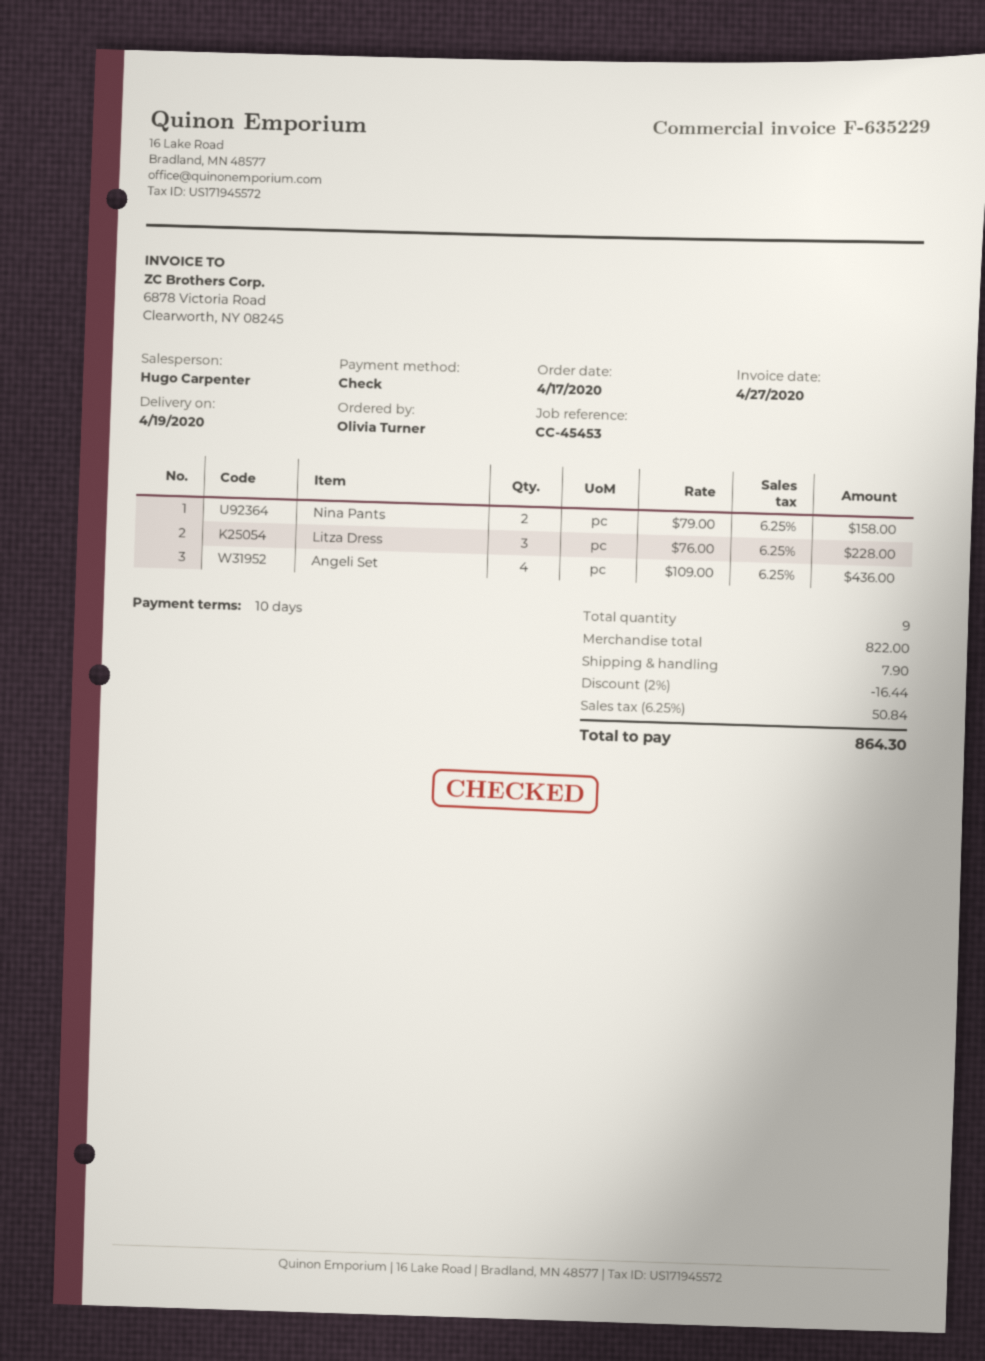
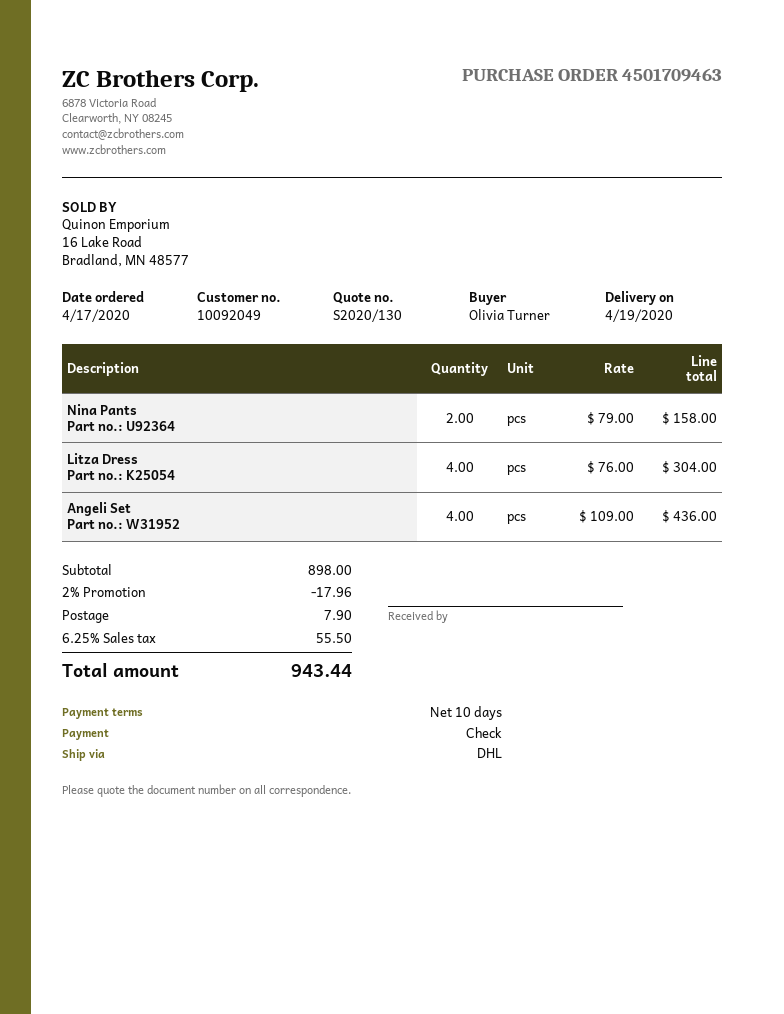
Litza Dress: 3 x 76.00 = 228.00 -> 4 x 76.00 = 304.00
subtotal: 822.00 -> 898.00
discount: 2% = 16.44 -> 2% = 17.96
tax: 6.25% = 50.84 -> 6.25% = 55.50
total: 864.30 -> 943.44

